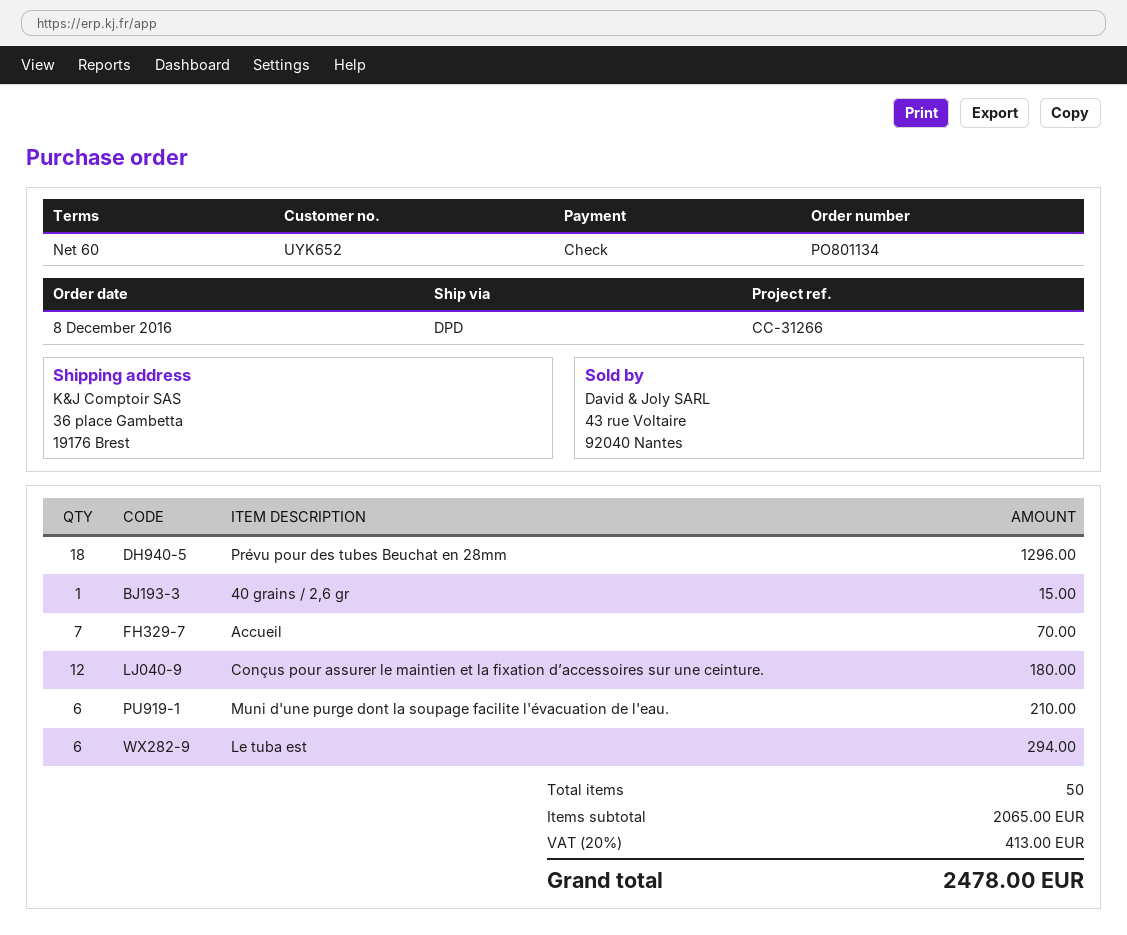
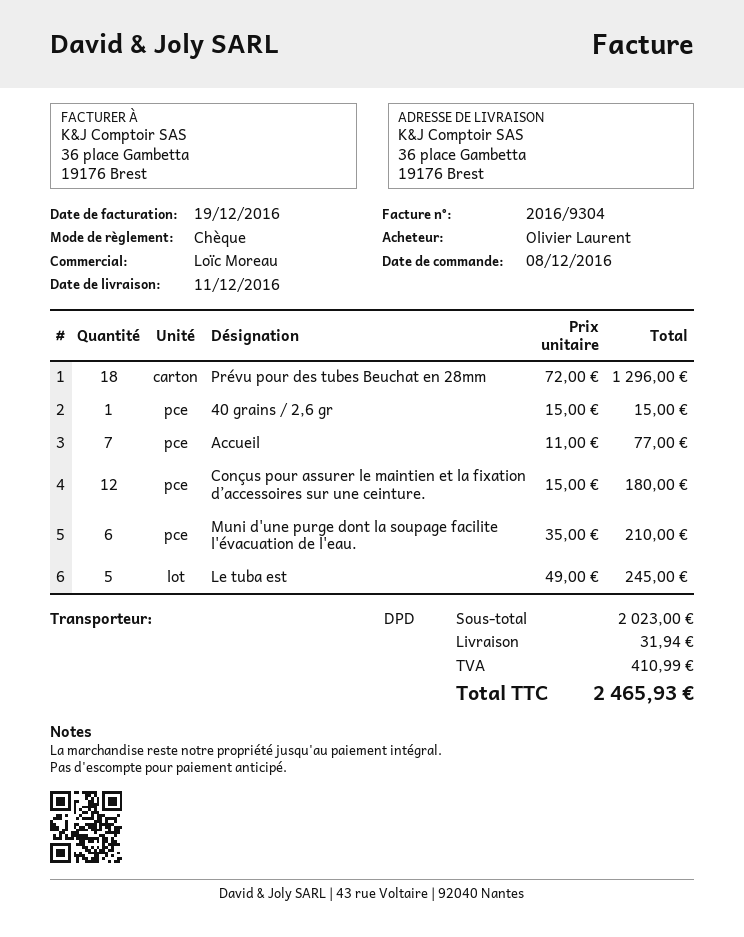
Accueil: 7 for 70.00 -> 7 for 77.00
Le tuba est: 6 for 294.00 -> 5 for 245.00
subtotal: 2065.00 -> 2023.00
shipping: none -> 31.94
tax: 413.00 -> 410.99
total: 2478.00 -> 2465.93

